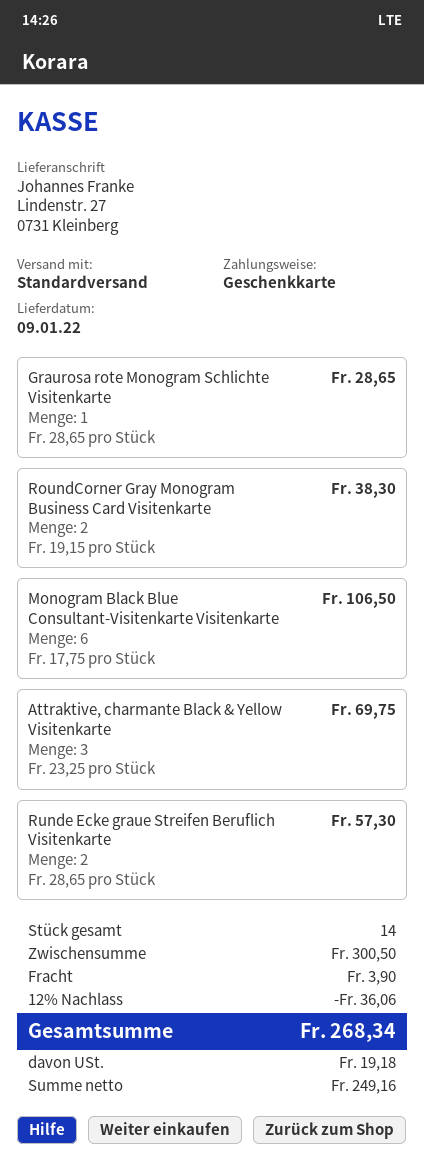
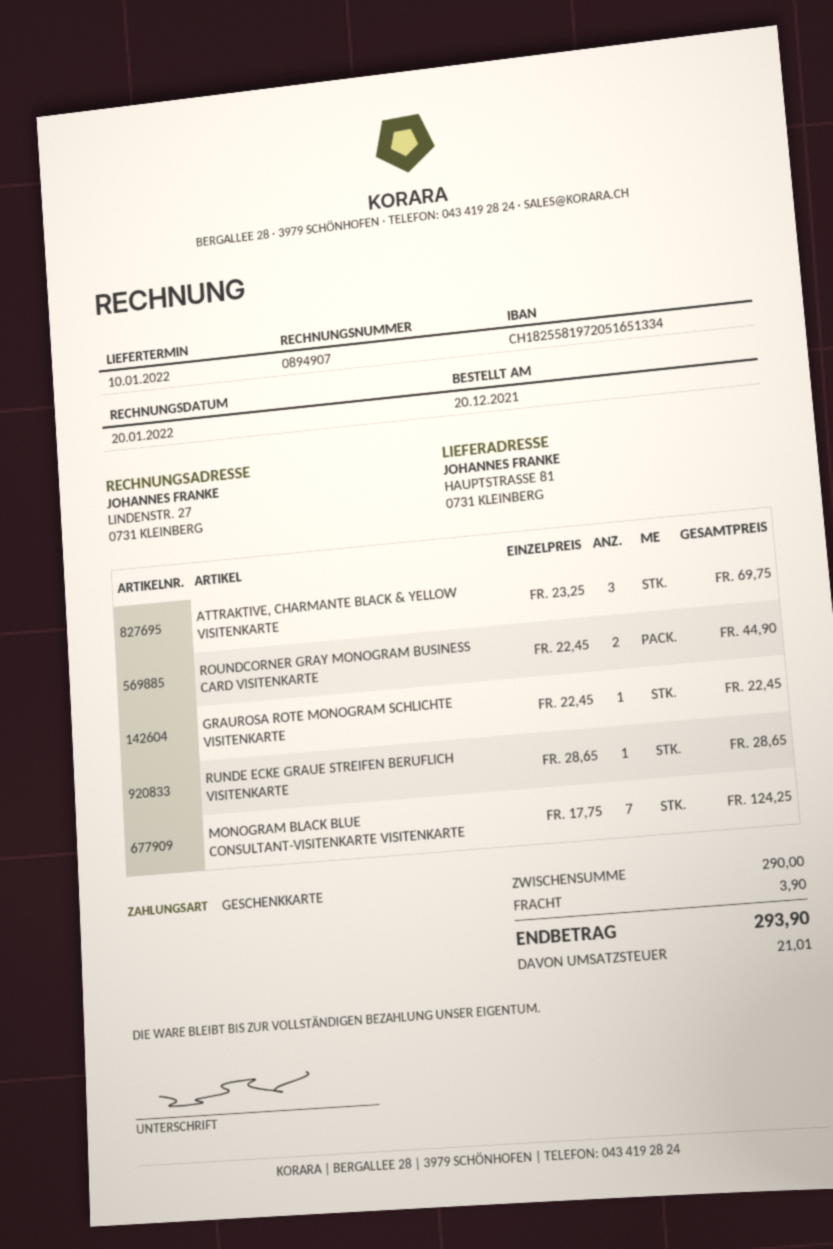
delivery date: 2022-01-09 -> 2022-01-10
ship to: Lindenstr. 27, 0731 Kleinberg -> HAUPTSTRASSE 81, 0731 KLEINBERG
Graurosa rote Monogram Schlichte Visitenkarte: 1 x 28.65 = 28.65 -> 1 x 22.45 = 22.45
RoundCorner Gray Monogram Business Card Visitenkarte: 2 x 19.15 = 38.30 -> 2 x 22.45 = 44.90
Monogram Black Blue Consultant-Visitenkarte Visitenkarte: 6 x 17.75 = 106.50 -> 7 x 17.75 = 124.25
Runde Ecke graue Streifen Beruflich Visitenkarte: 2 x 28.65 = 57.30 -> 1 x 28.65 = 28.65
subtotal: 300.50 -> 290.00
discount: 12% = 36.06 -> none
tax: 19.18 -> 21.01
total: 268.34 -> 293.90

